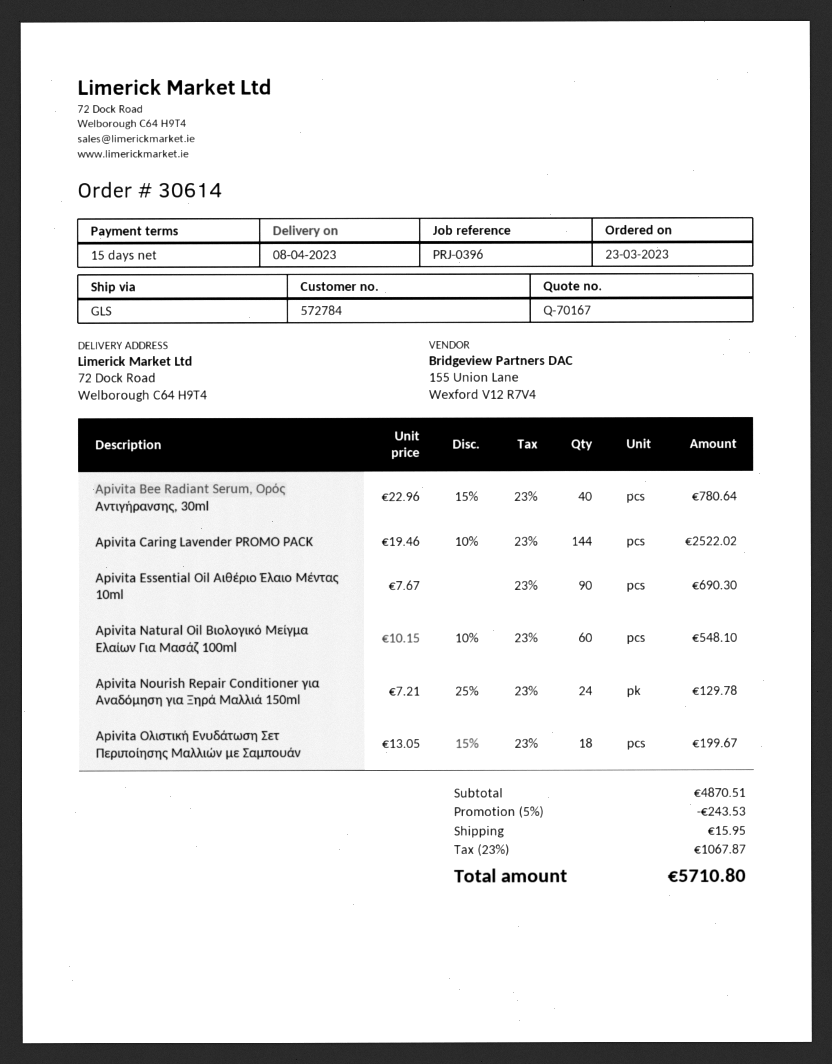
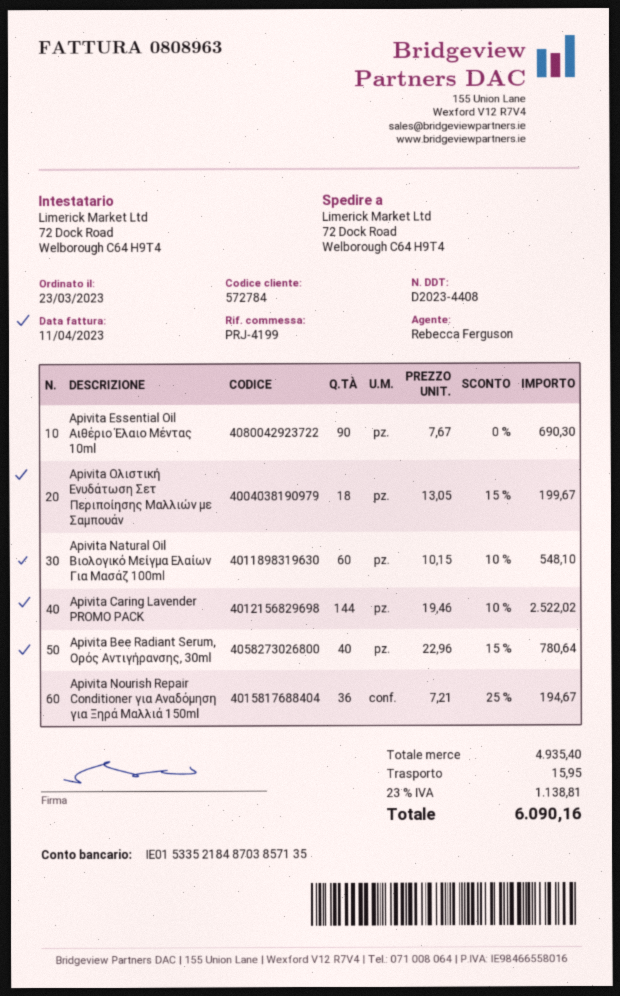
reference: PRJ-0396 -> PRJ-4199
Apivita Nourish Repair Conditioner για Αναδόμηση για Ξηρά Μαλλιά 150ml: 24 x 7.21 - 25% = 129.78 -> 36 x 7.21 - 25% = 194.67
subtotal: 4870.51 -> 4935.40
discount: 5% = 243.53 -> none
tax: 23% = 1067.87 -> 23% = 1138.81
total: 5710.80 -> 6090.16

